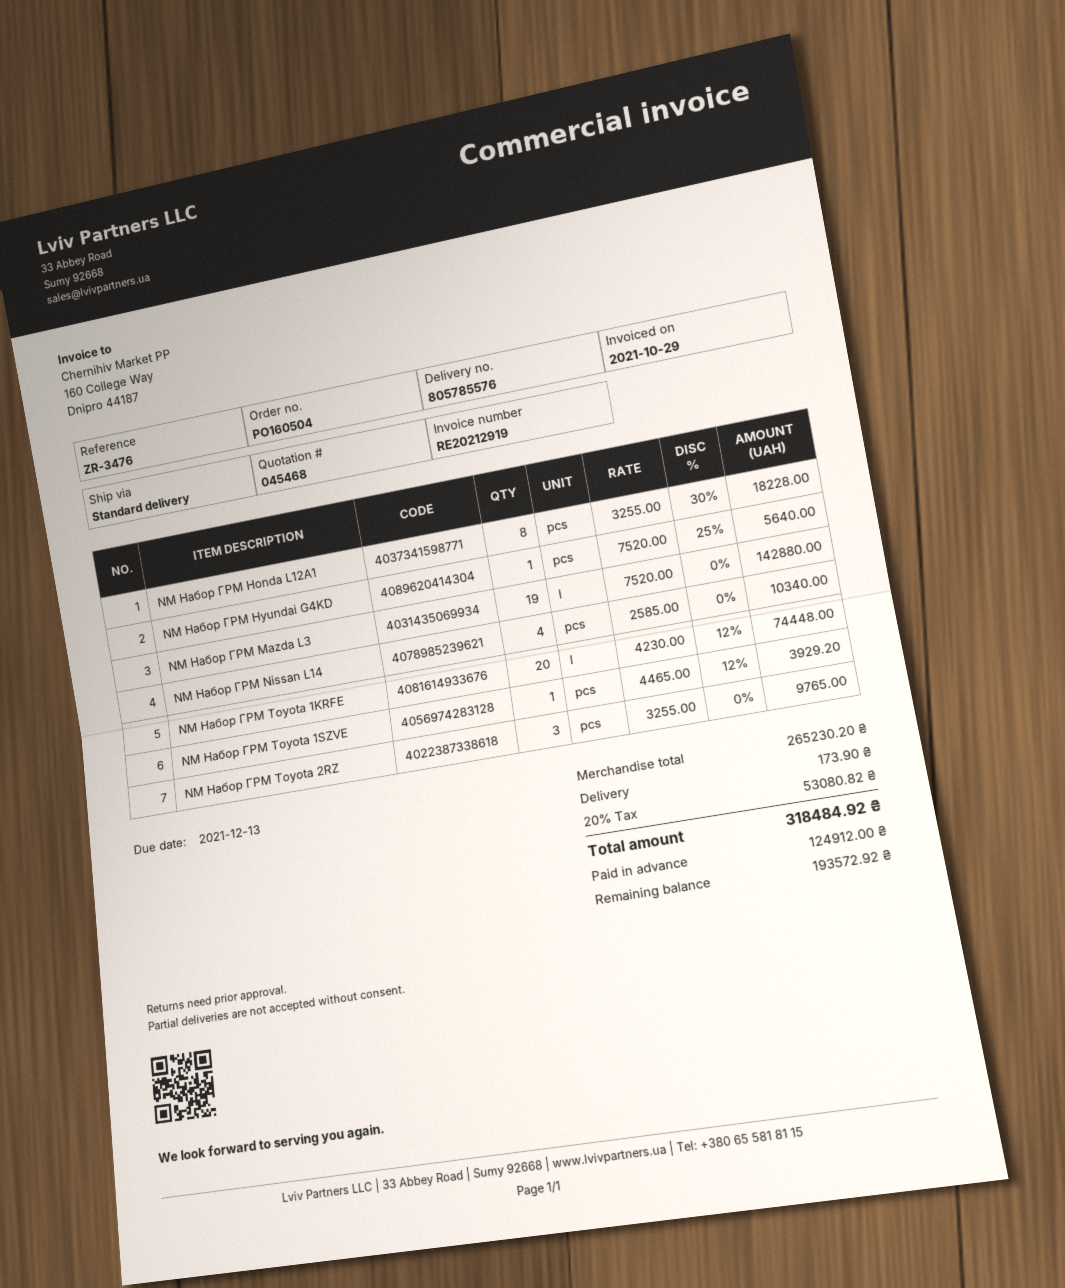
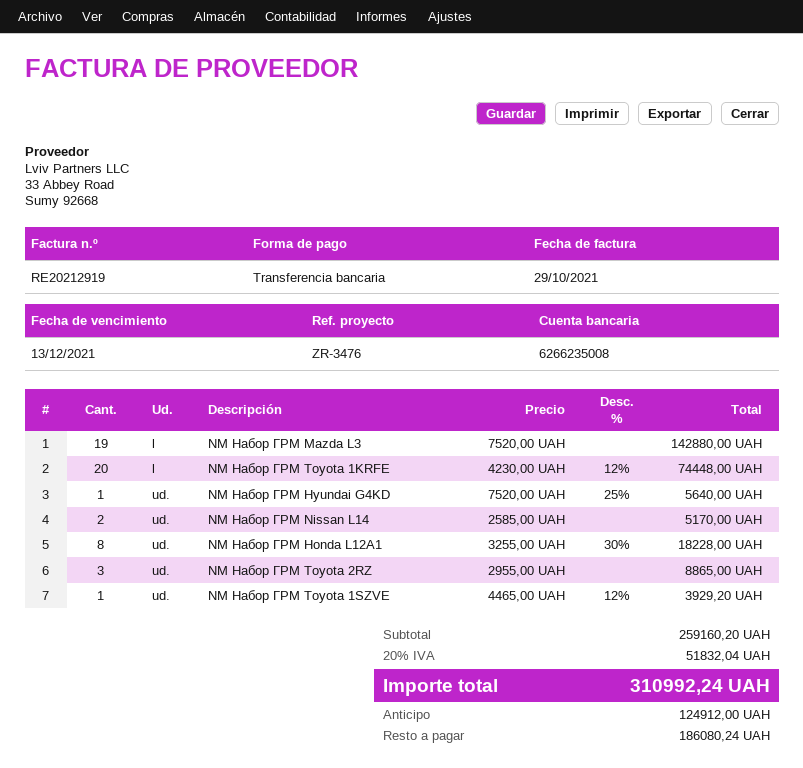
NM Набор ГРМ Nissan L14: 4 x 2585.00 = 10340.00 -> 2 x 2585.00 = 5170.00
NM Набор ГРМ Toyota 2RZ: 3 x 3255.00 = 9765.00 -> 3 x 2955.00 = 8865.00
subtotal: 265230.20 -> 259160.20
shipping: 173.90 -> none
tax: 20% = 53080.82 -> 20% = 51832.04
total: 318484.92 -> 310992.24
balance: 193572.92 -> 186080.24

